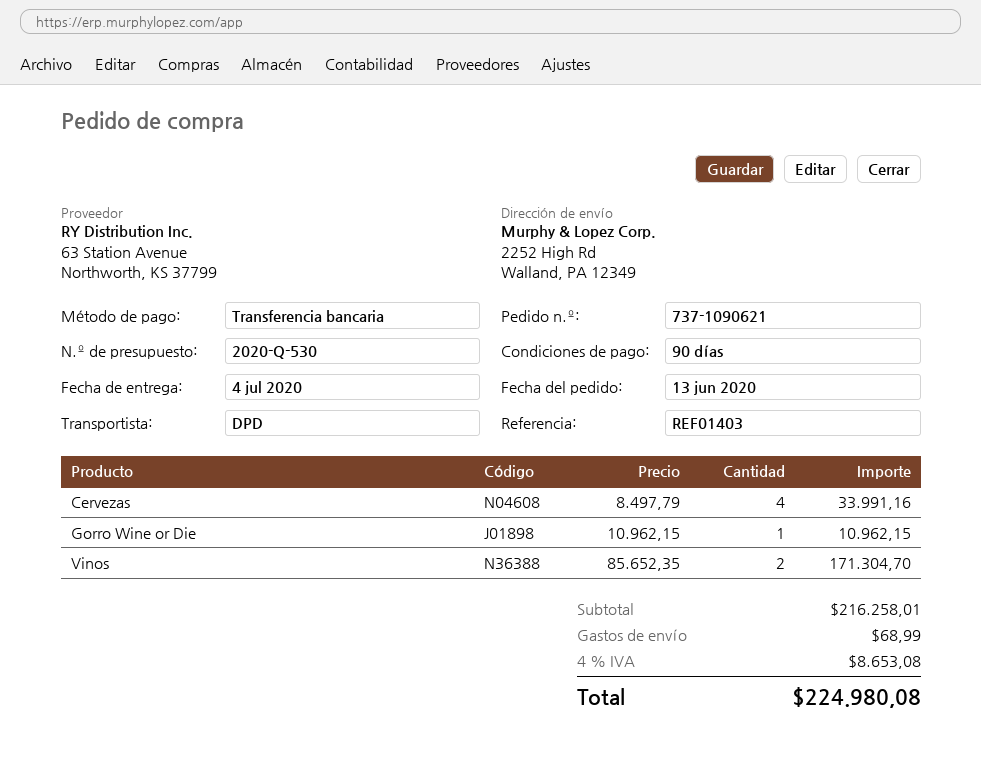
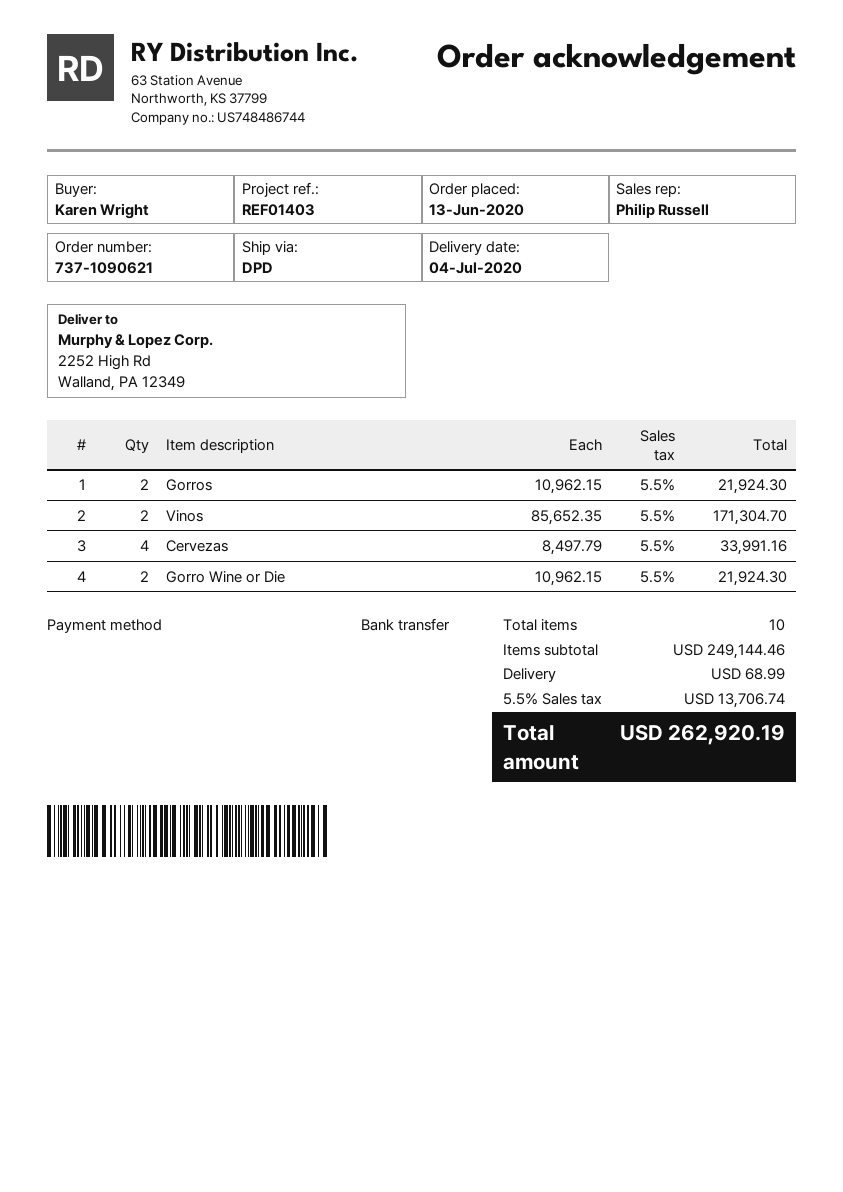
Gorro Wine or Die: 1 x 10962.15 = 10962.15 -> 2 x 10962.15 = 21924.30
Gorros: none -> 2 x 10962.15 = 21924.30
subtotal: 216258.01 -> 249144.46
tax: 4% = 8653.08 -> 5.5% = 13706.74
total: 224980.08 -> 262920.19

